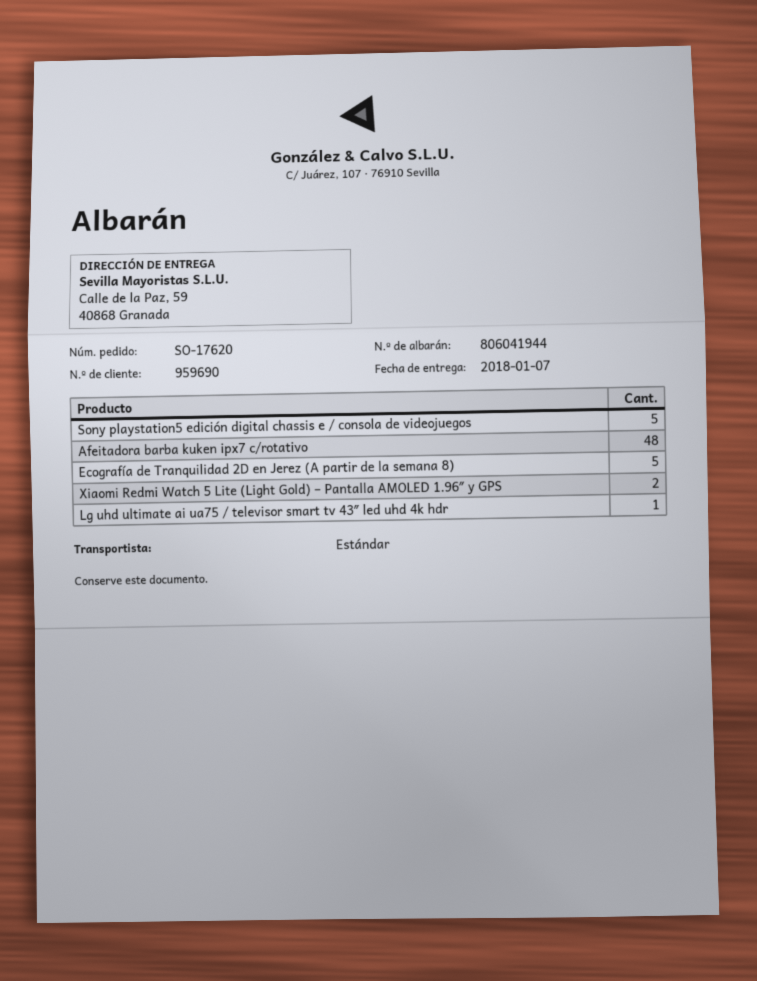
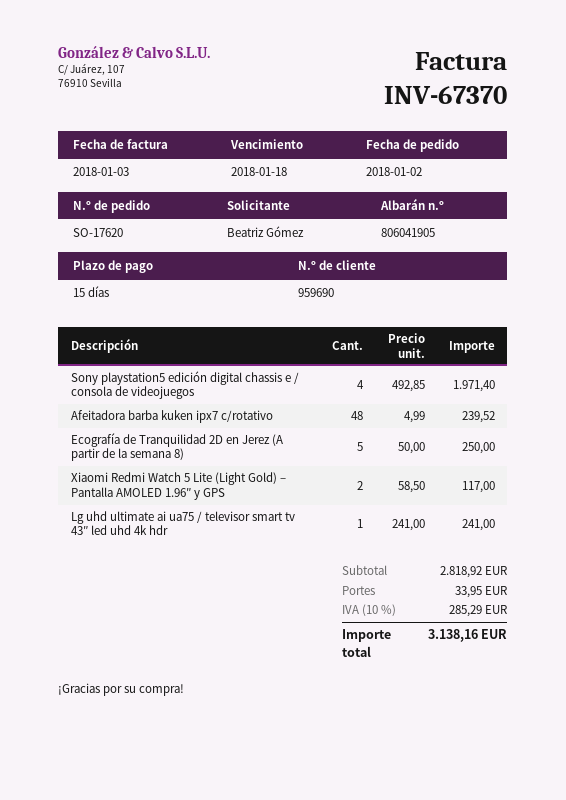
delivery note number: 806041944 -> 806041905
Sony playstation5 edición digital chassis e / consola de videojuegos: 5 -> 4

